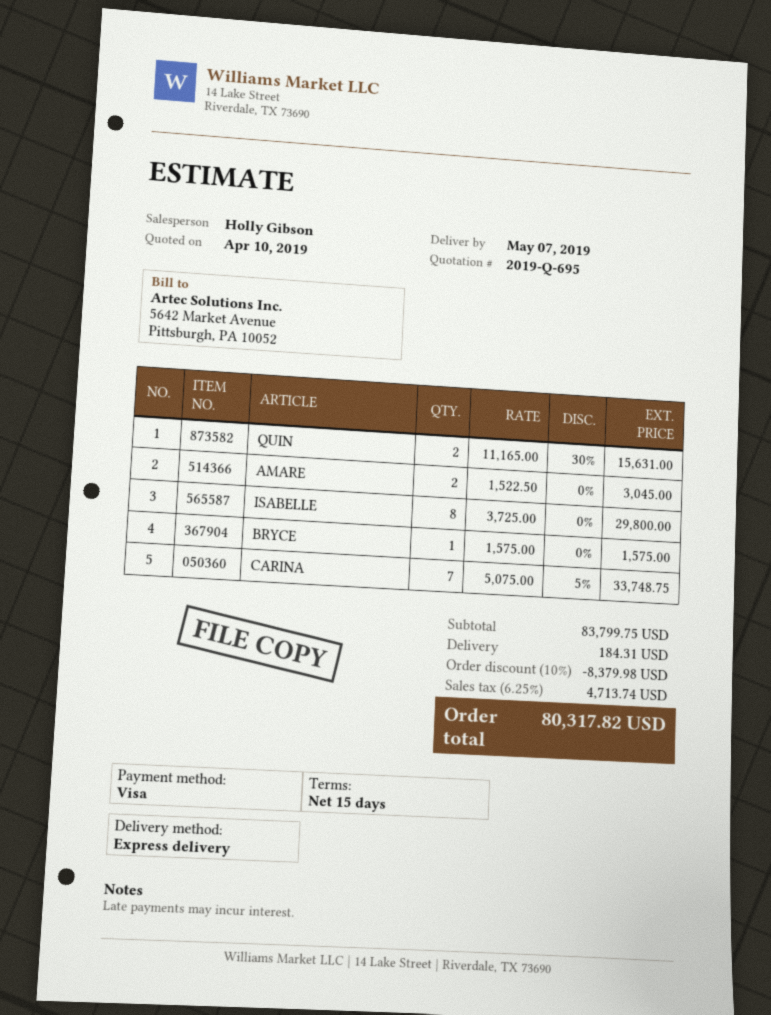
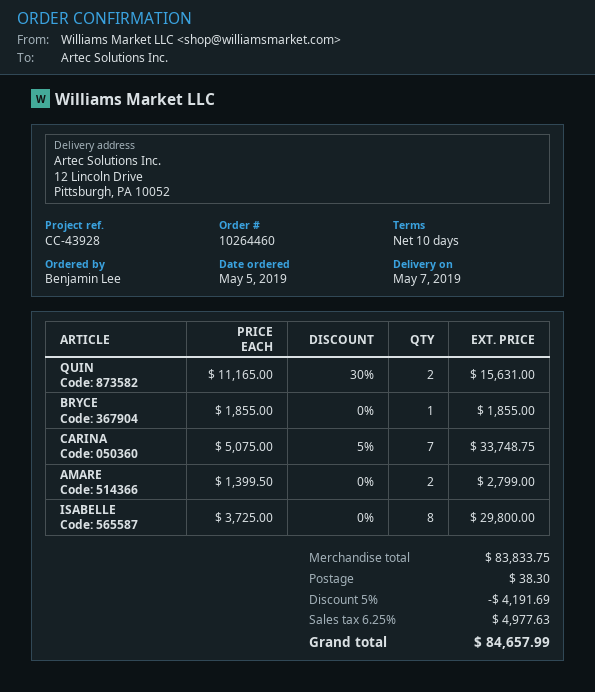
payment terms: 15 days -> 10 days
AMARE: 2 x 1522.50 = 3045.00 -> 2 x 1399.50 = 2799.00
BRYCE: 1 x 1575.00 = 1575.00 -> 1 x 1855.00 = 1855.00
subtotal: 83799.75 -> 83833.75
discount: 10% = 8379.98 -> 5% = 4191.69
shipping: 184.31 -> 38.30
tax: 6.25% = 4713.74 -> 6.25% = 4977.63
total: 80317.82 -> 84657.99

